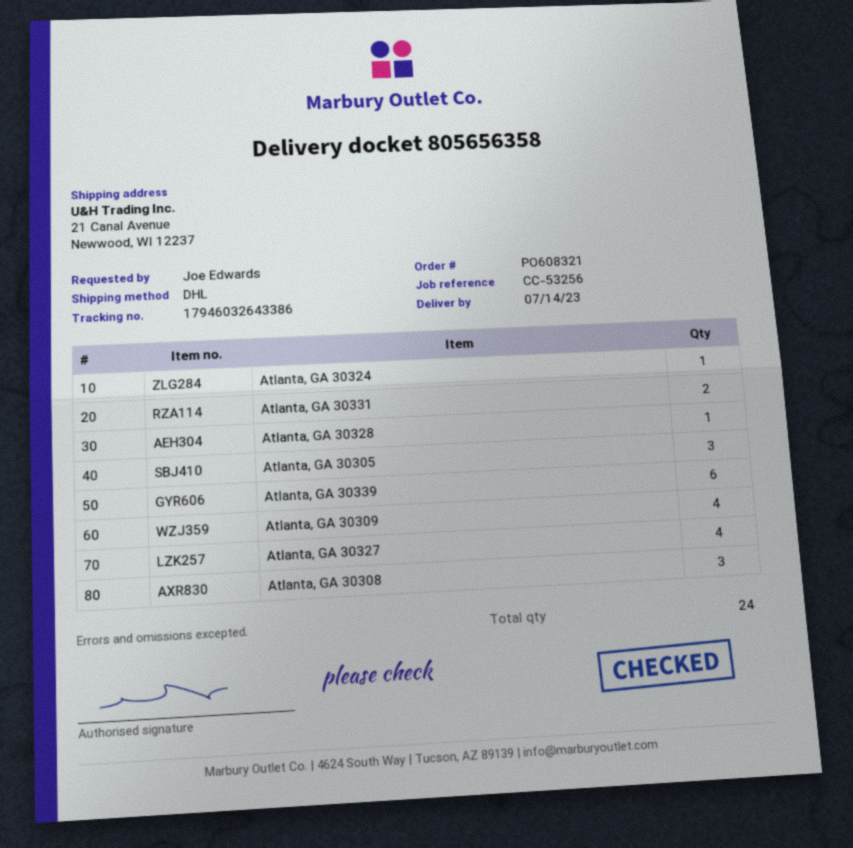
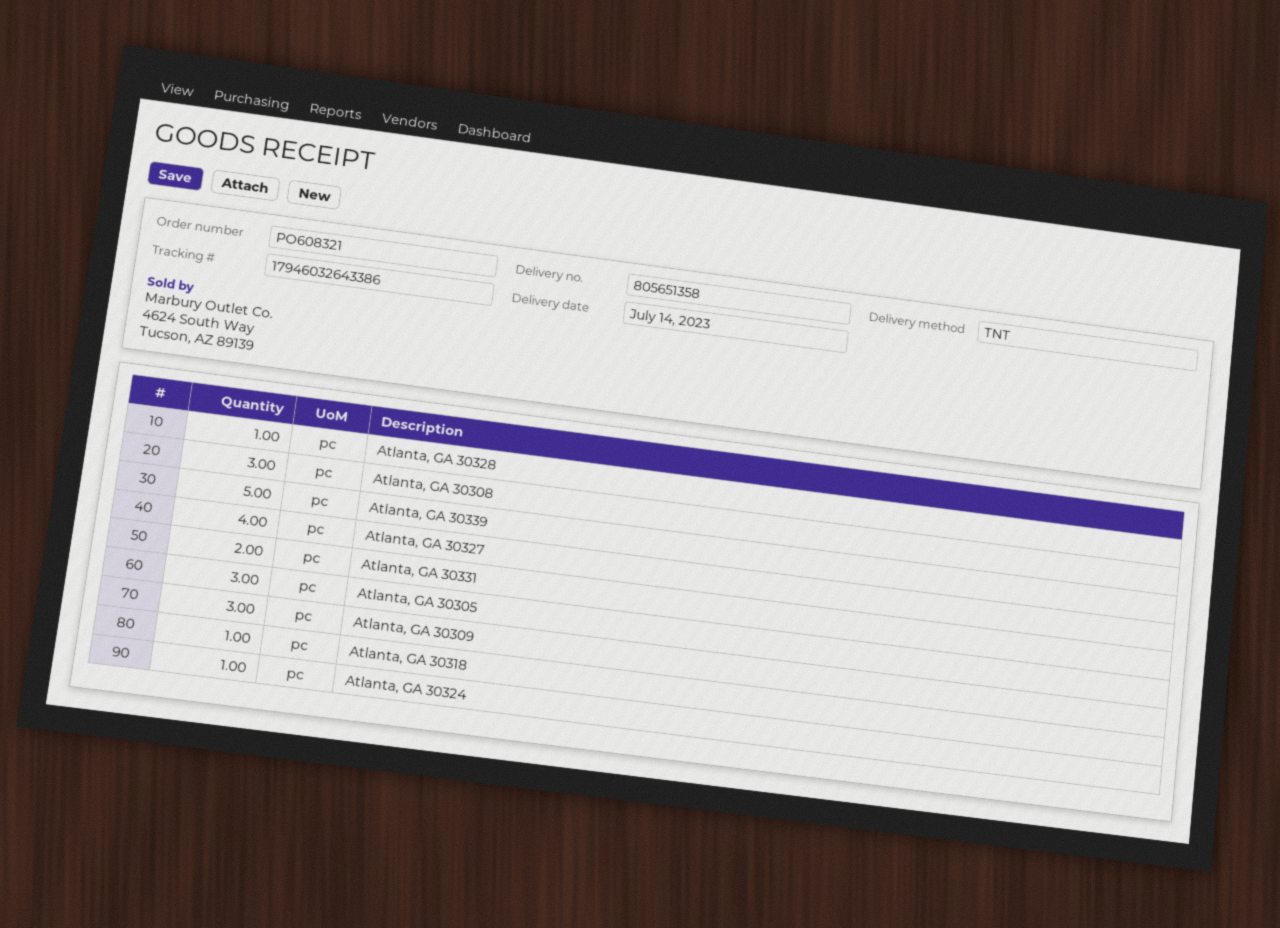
delivery note number: 805656358 -> 805651358
shipping method: DHL -> TNT
Atlanta, GA 30339: 6 -> 5
Atlanta, GA 30309: 4 -> 3
Atlanta, GA 30318: none -> 1

